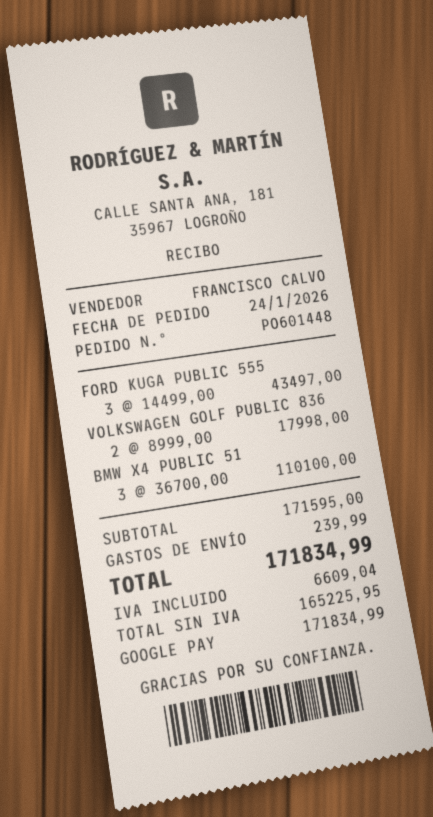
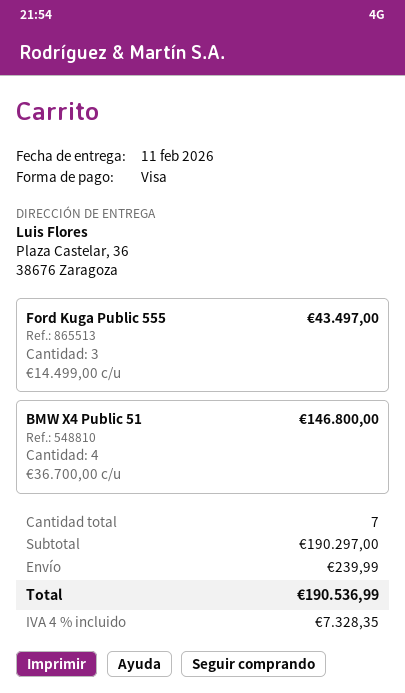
payment method: Google Pay -> Visa
VOLKSWAGEN GOLF PUBLIC 836: 2 x 8999.00 = 17998.00 -> none
BMW X4 PUBLIC 51: 3 x 36700.00 = 110100.00 -> 4 x 36700.00 = 146800.00
subtotal: 171595.00 -> 190297.00
tax: 6609.04 -> 7328.35
total: 171834.99 -> 190536.99

